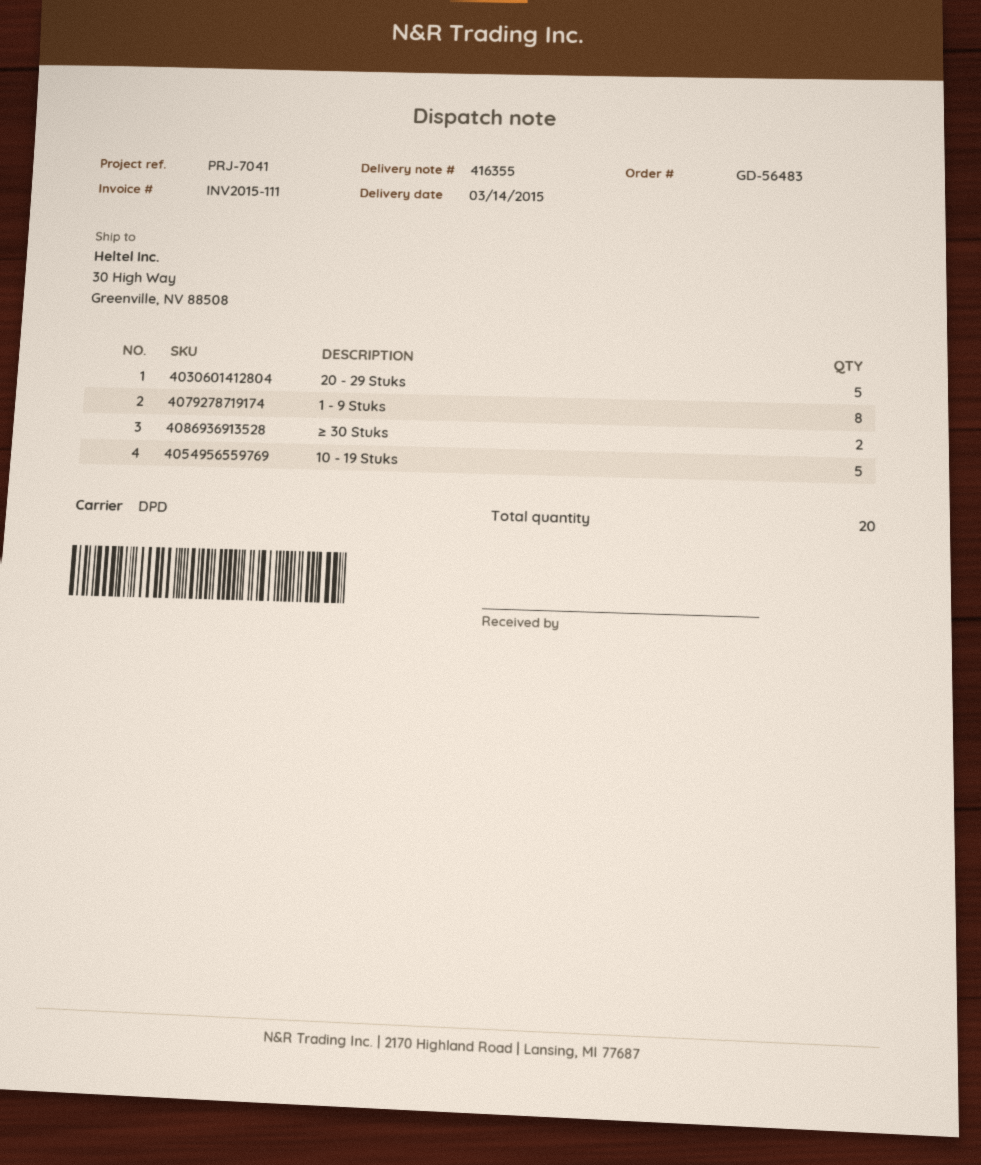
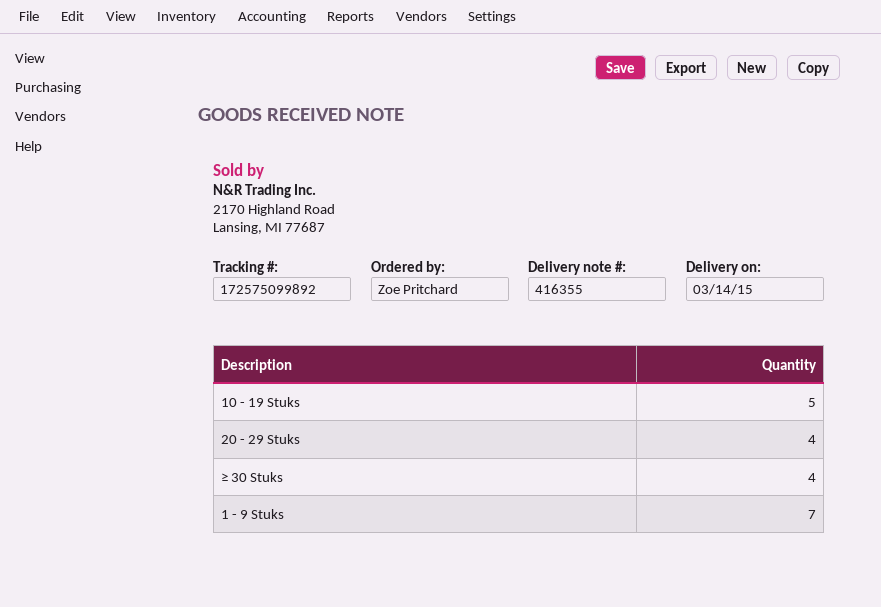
20 - 29 Stuks: 5 -> 4
1 - 9 Stuks: 8 -> 7
≥ 30 Stuks: 2 -> 4

